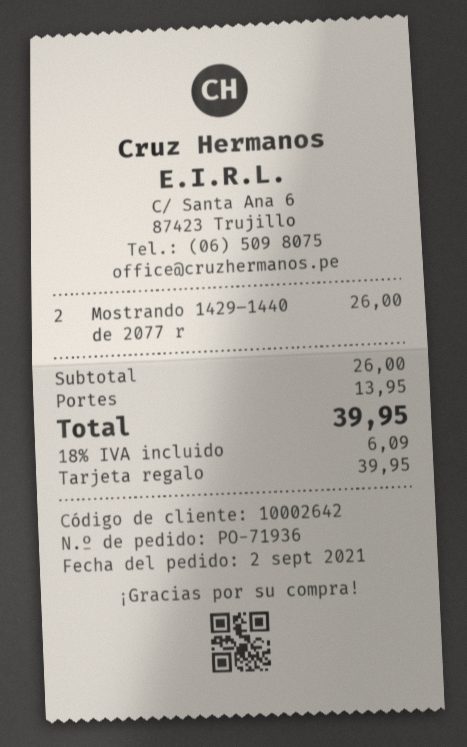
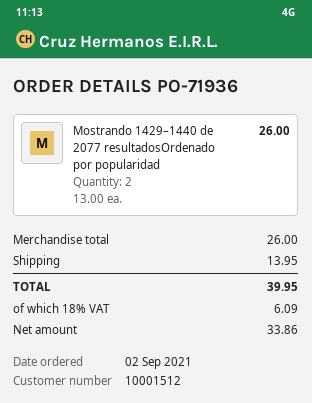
customer number: 10002642 -> 10001512

